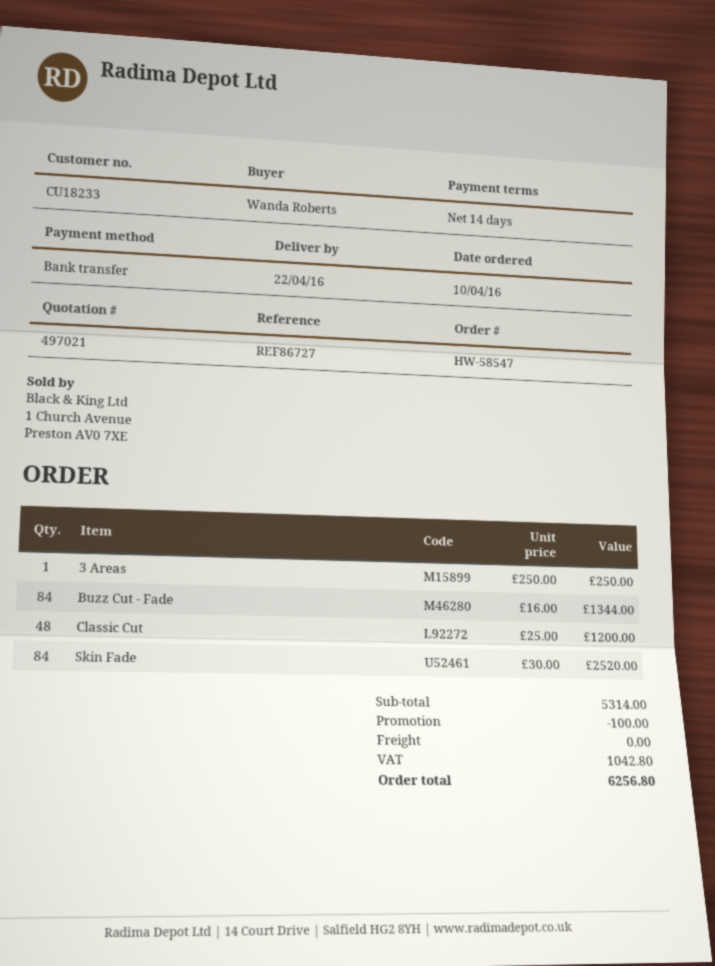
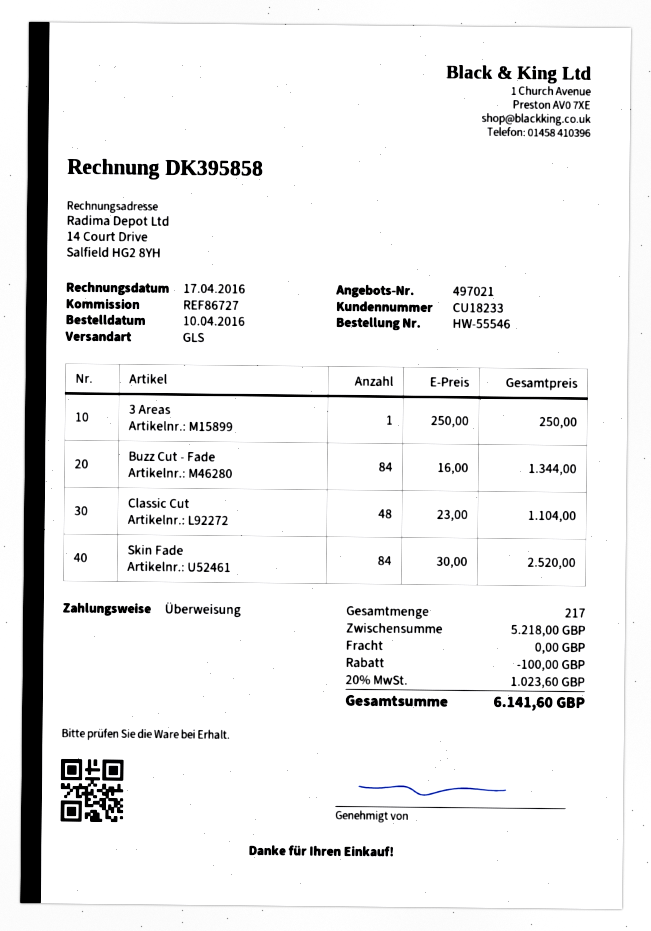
order number: HW-58547 -> HW-55546
Classic Cut: 48 x 25.00 = 1200.00 -> 48 x 23.00 = 1104.00
subtotal: 5314.00 -> 5218.00
tax: 1042.80 -> 1023.60
total: 6256.80 -> 6141.60

